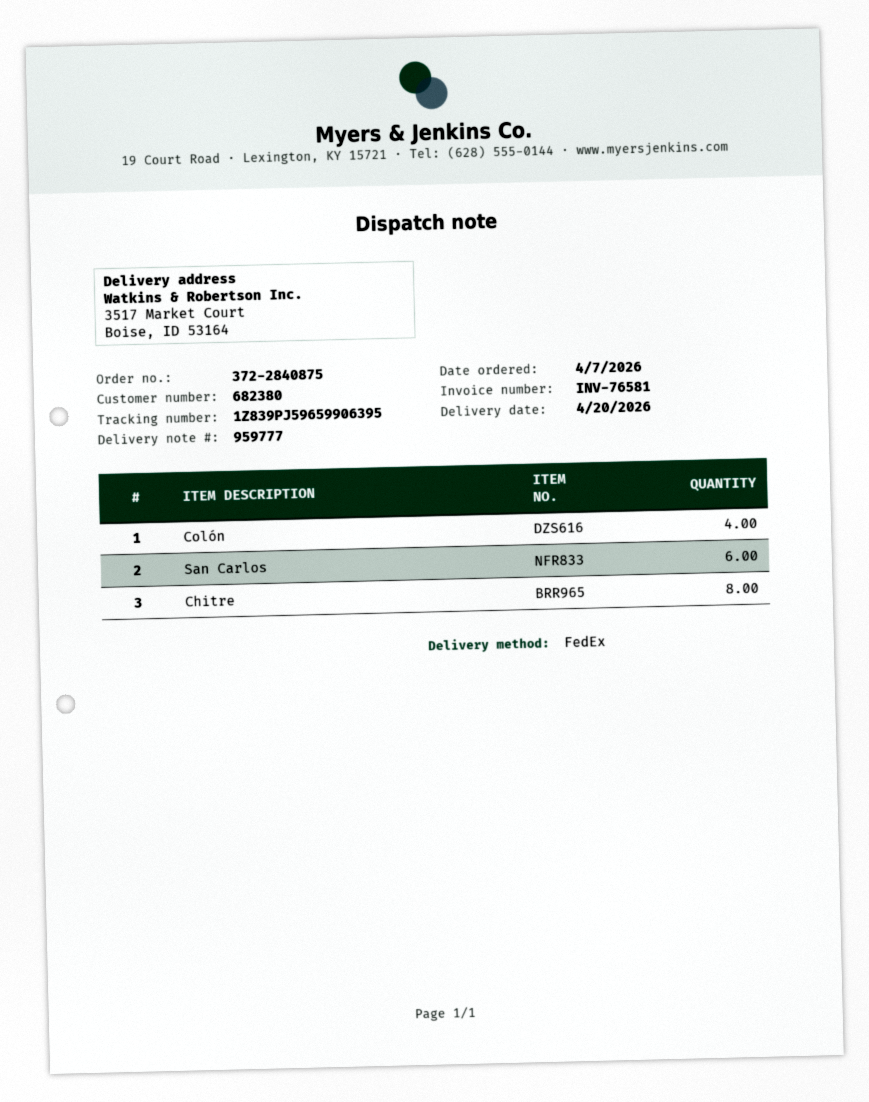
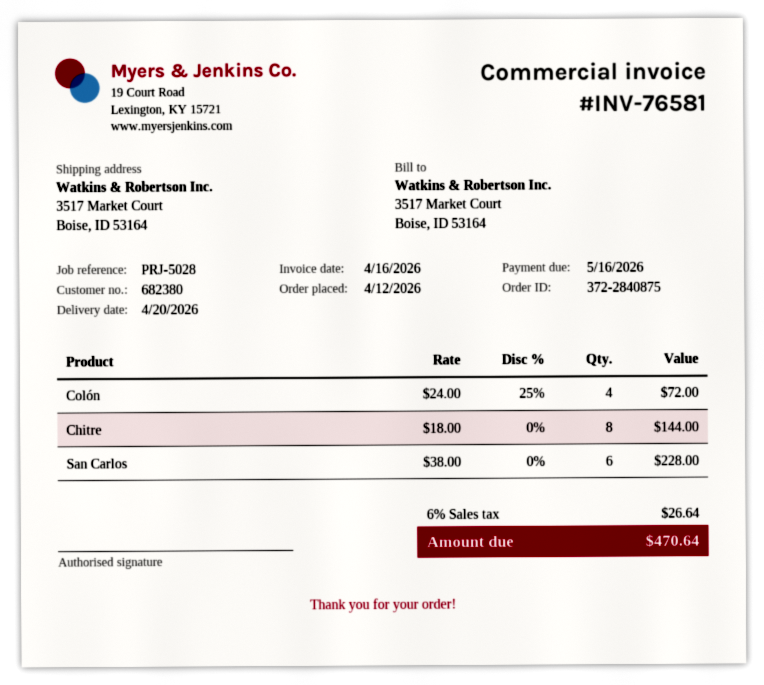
order date: 2026-04-07 -> 2026-04-12

